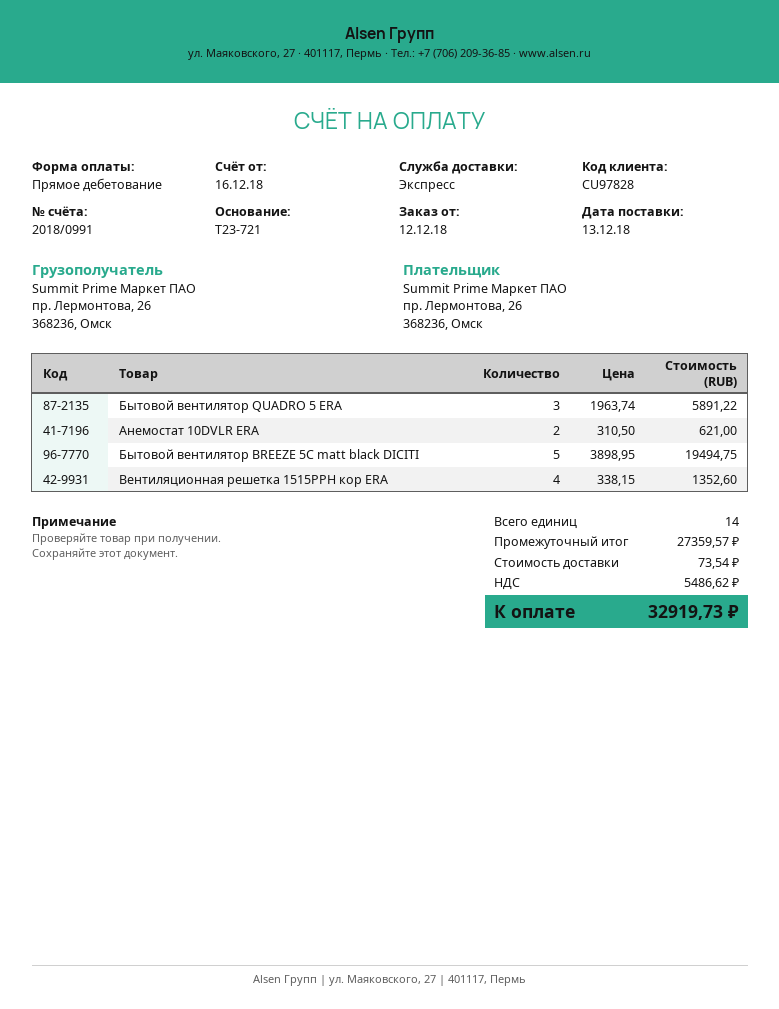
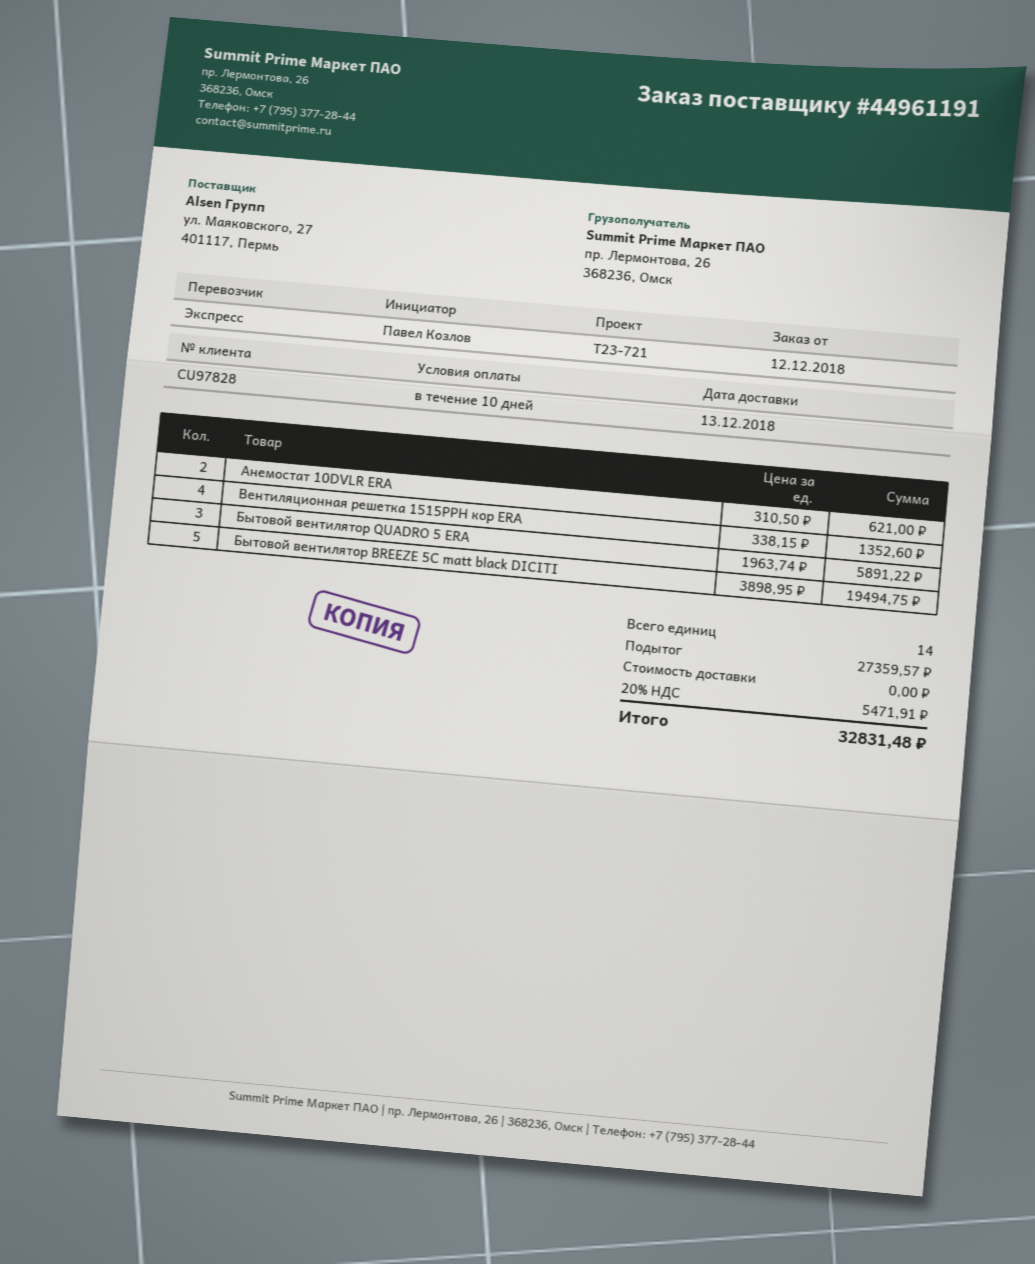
shipping: 73.54 -> 0.00
tax: 5486.62 -> 5471.91
total: 32919.73 -> 32831.48

